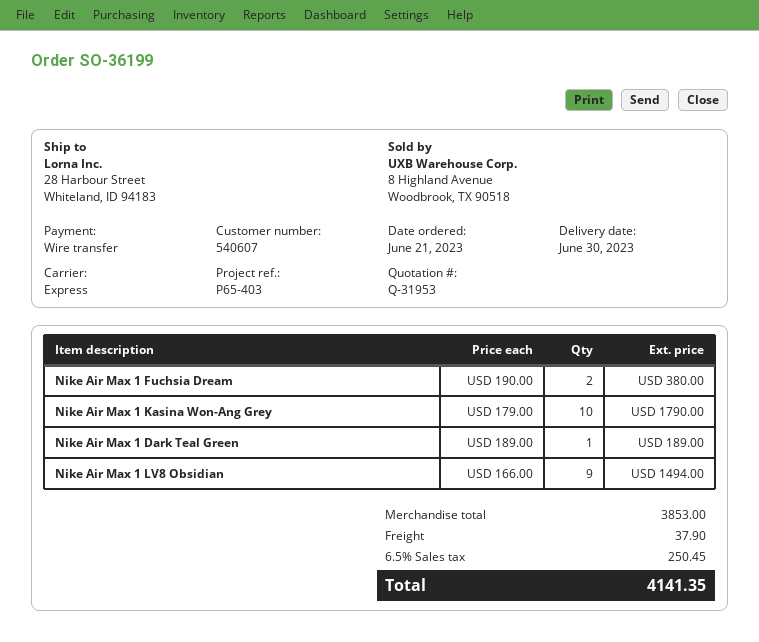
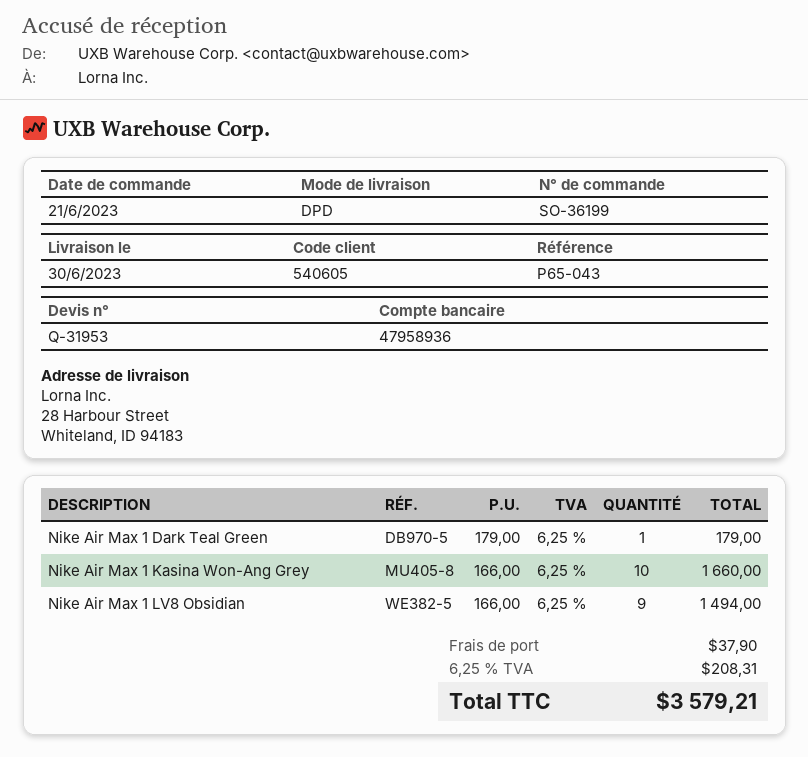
customer number: 540607 -> 540605
reference: P65-403 -> P65-043
shipping method: express -> DPD
Nike Air Max 1 Fuchsia Dream: 2 x 190.00 = 380.00 -> none
Nike Air Max 1 Kasina Won-Ang Grey: 10 x 179.00 = 1790.00 -> 10 x 166.00 = 1660.00
Nike Air Max 1 Dark Teal Green: 1 x 189.00 = 189.00 -> 1 x 179.00 = 179.00
tax: 6.5% = 250.45 -> 6.25% = 208.31
total: 4141.35 -> 3579.21

